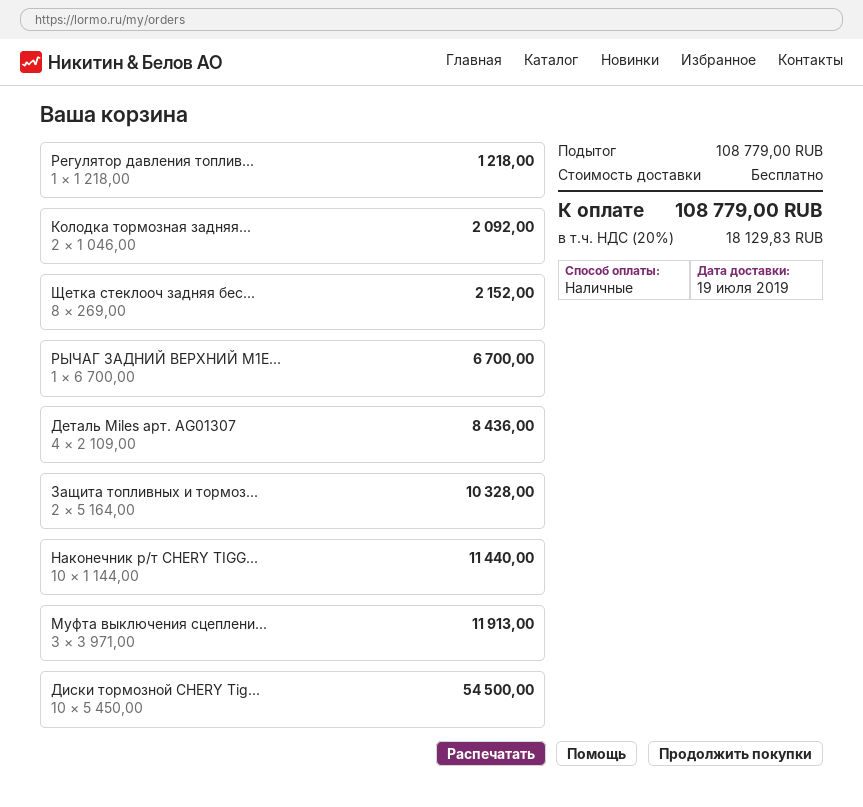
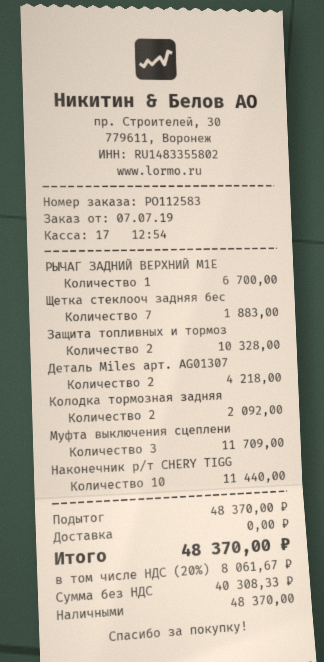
Регулятор давления топлив...: 1 for 1218.00 -> none
Щетка стеклооч задняя бес...: 8 for 2152.00 -> 7 for 1883.00
Деталь Miles арт. AG01307: 4 for 8436.00 -> 2 for 4218.00
Муфта выключения сцеплени...: 3 for 11913.00 -> 3 for 11709.00
Диски тормозной CHERY Tig...: 10 for 54500.00 -> none
subtotal: 108779.00 -> 48370.00
tax: 20% = 18129.83 -> 20% = 8061.67
total: 108779.00 -> 48370.00

